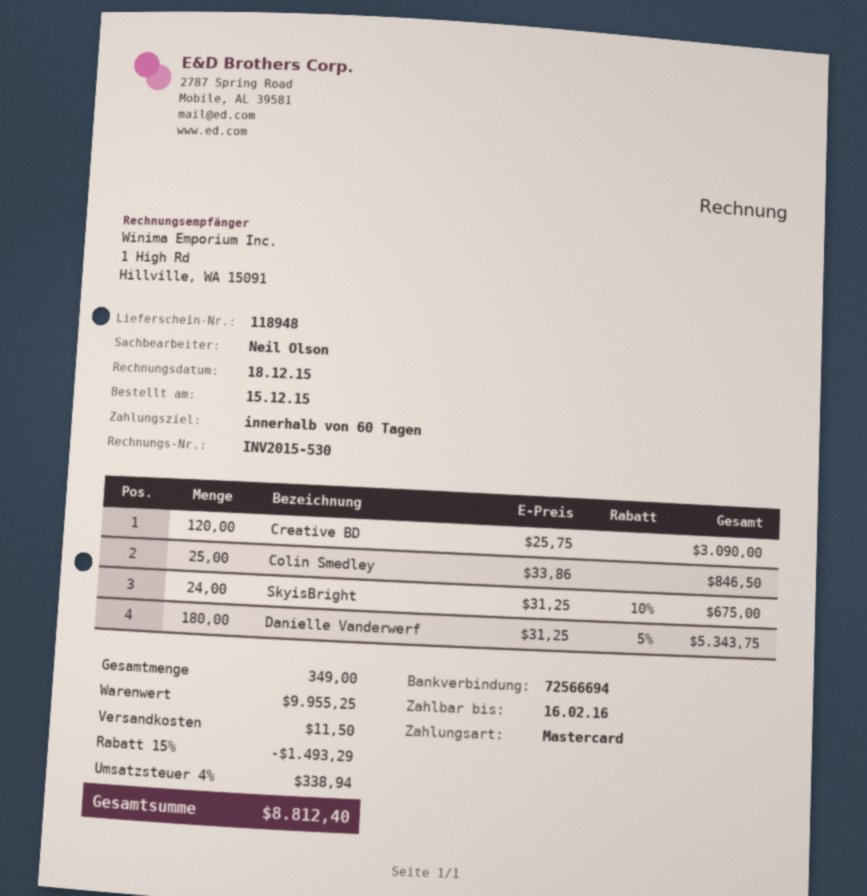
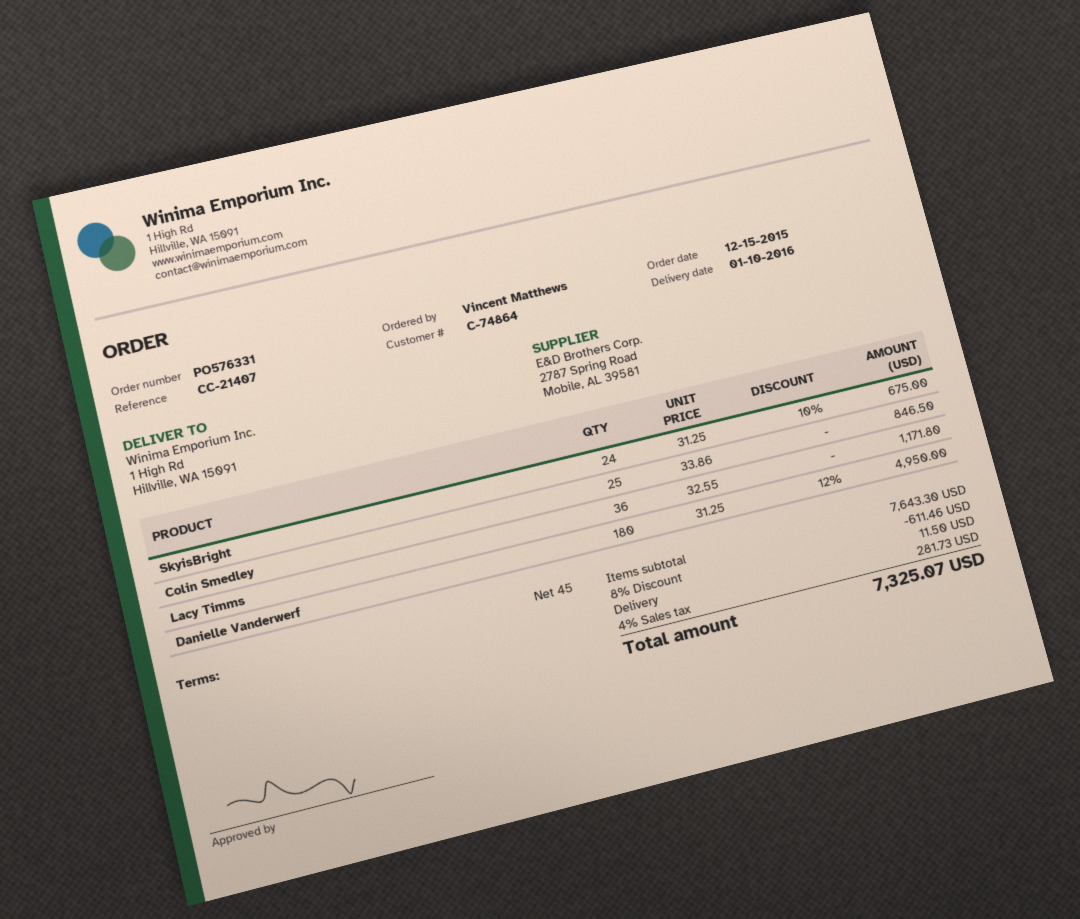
payment terms: 60 days -> 45 days
Creative BD: 120 x 25.75 = 3090.00 -> none
Danielle Vanderwerf: 180 x 31.25 - 5% = 5343.75 -> 180 x 31.25 - 12% = 4950.00
Lacy Timms: none -> 36 x 32.55 = 1171.80
subtotal: 9955.25 -> 7643.30
discount: 15% = 1493.29 -> 8% = 611.46
tax: 4% = 338.94 -> 4% = 281.73
total: 8812.40 -> 7325.07

